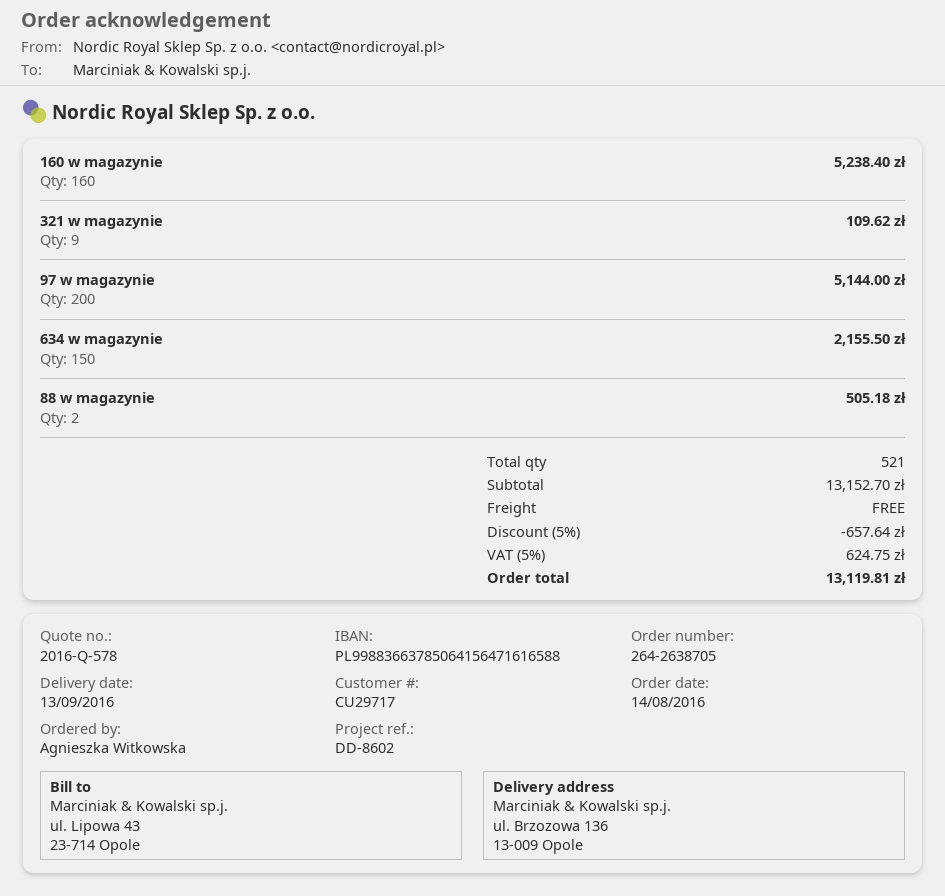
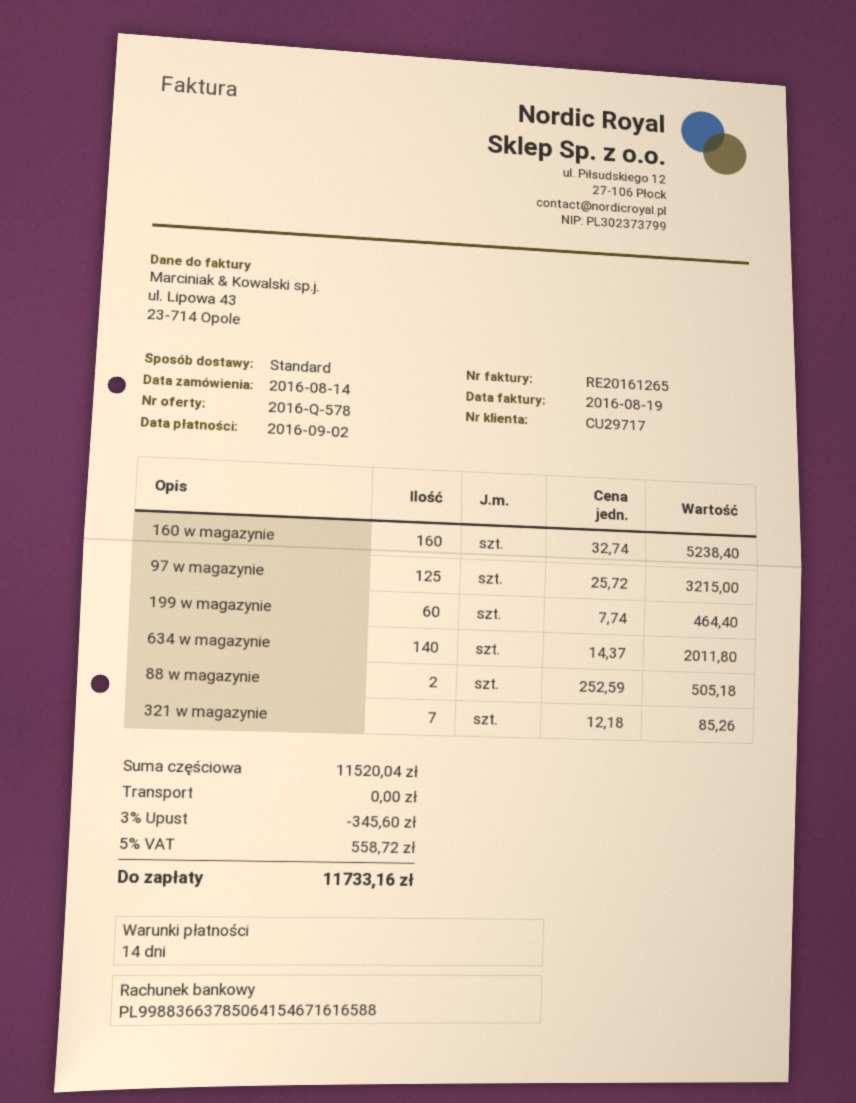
bank account: PL99883663785064156471616588 -> PL99883663785064154671616588
321 w magazynie: 9 for 109.62 -> 7 for 85.26
97 w magazynie: 200 for 5144.00 -> 125 for 3215.00
634 w magazynie: 150 for 2155.50 -> 140 for 2011.80
199 w magazynie: none -> 60 for 464.40
subtotal: 13152.70 -> 11520.04
discount: 5% = 657.64 -> 3% = 345.60
tax: 5% = 624.75 -> 5% = 558.72
total: 13119.81 -> 11733.16

